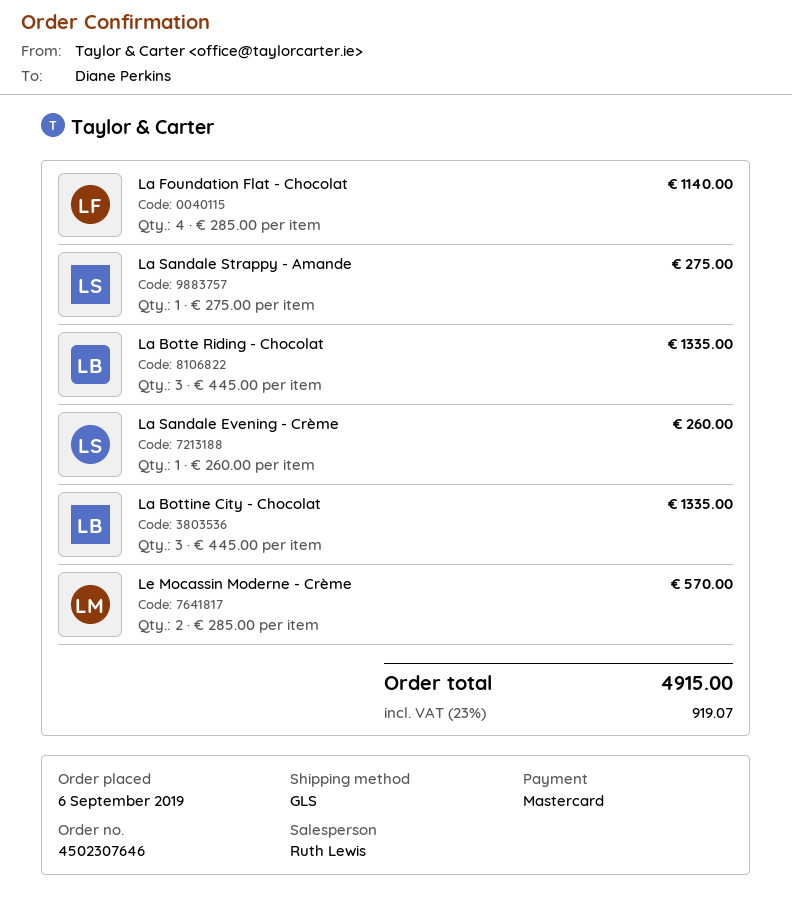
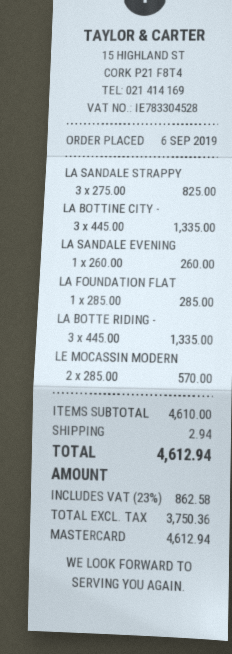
La Foundation Flat - Chocolat: 4 x 285.00 = 1140.00 -> 1 x 285.00 = 285.00
La Sandale Strappy - Amande: 1 x 275.00 = 275.00 -> 3 x 275.00 = 825.00
shipping: none -> 2.94
tax: 23% = 919.07 -> 23% = 862.58
total: 4915.00 -> 4612.94

